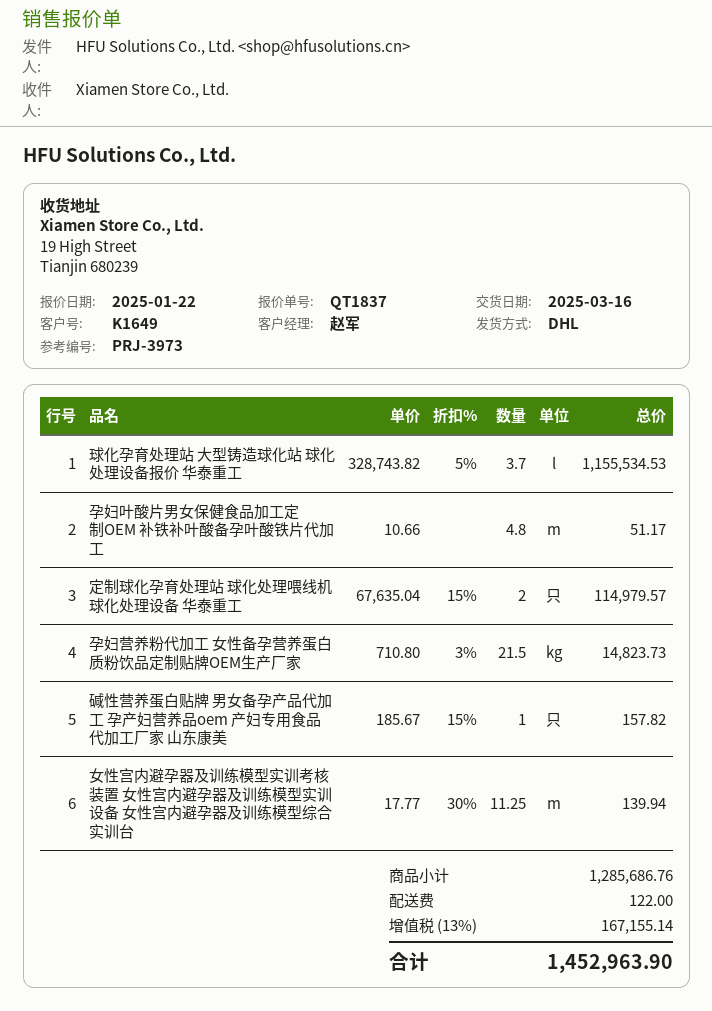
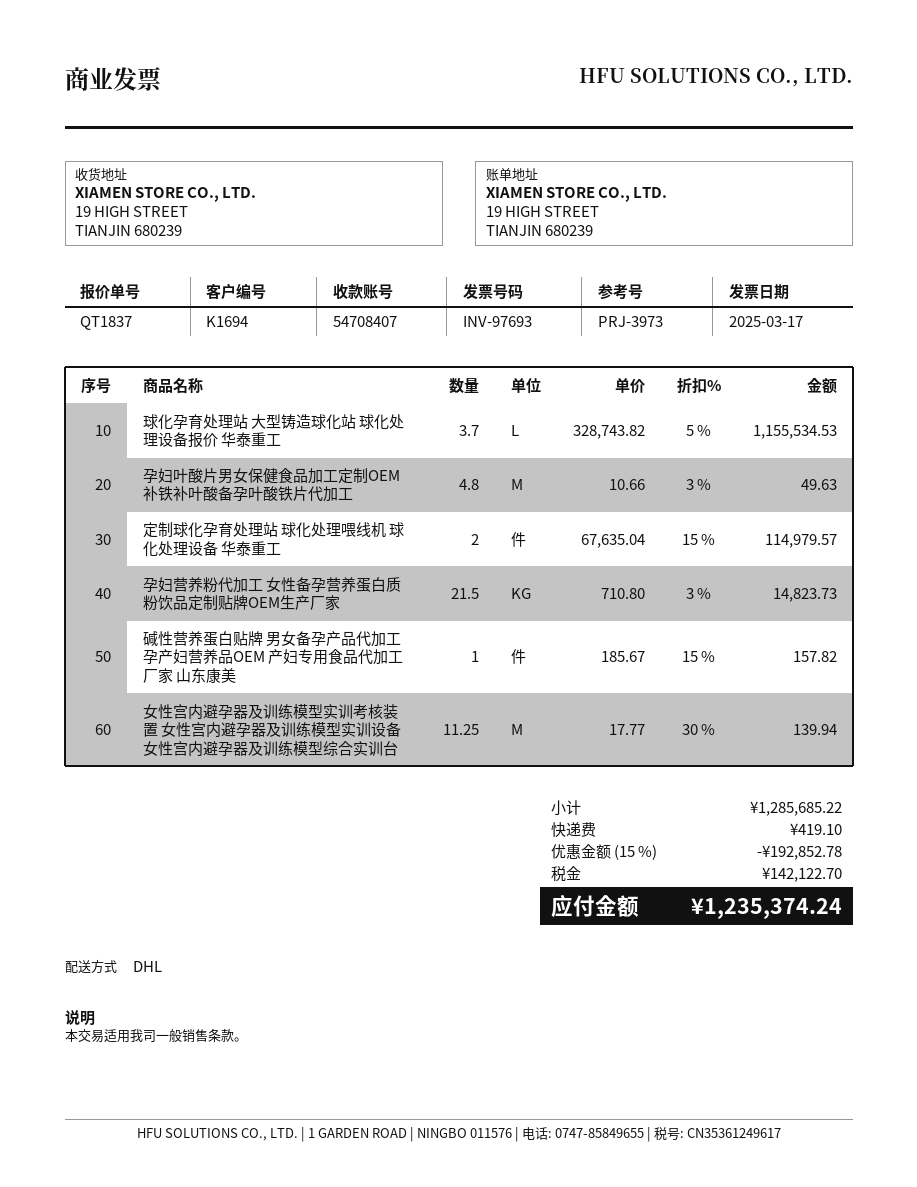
customer number: K1649 -> K1694
孕妇叶酸片男女保健食品加工定制OEM 补铁补叶酸备孕叶酸铁片代加工: 4.8 x 10.66 = 51.17 -> 4.8 x 10.66 - 3% = 49.63
subtotal: 1285686.76 -> 1285685.22
discount: none -> 15% = 192852.78
shipping: 122.00 -> 419.10
tax: 167155.14 -> 142122.70
total: 1452963.90 -> 1235374.24

